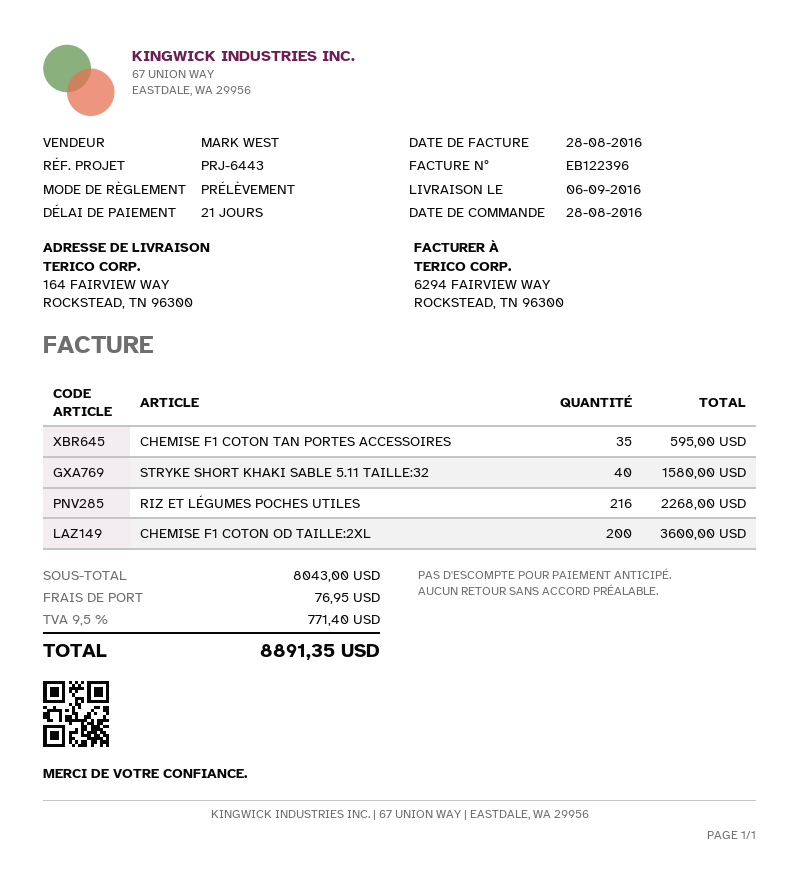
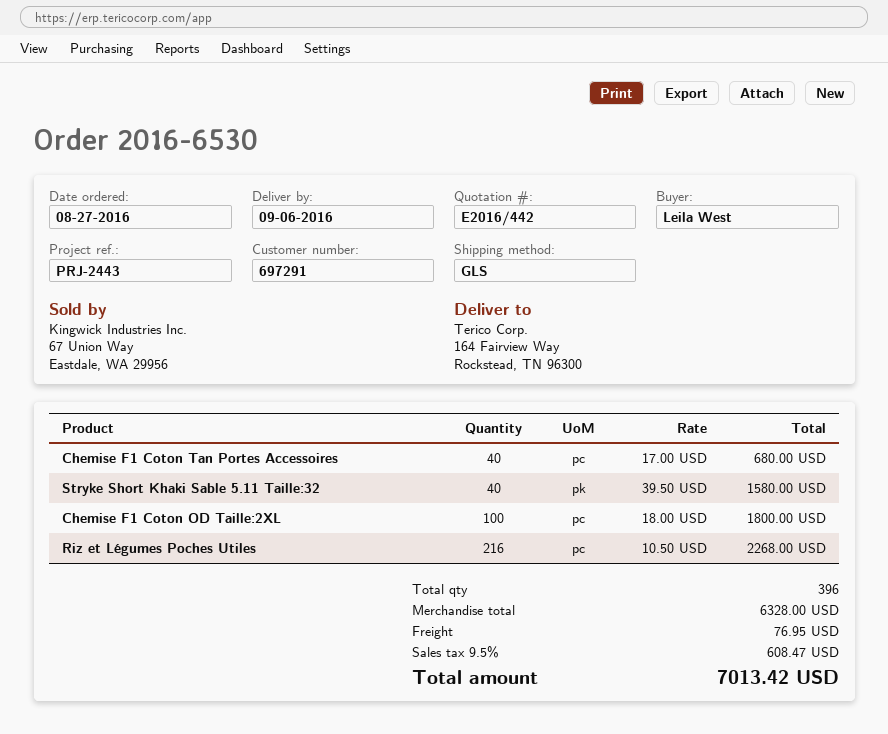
order date: 2016-08-28 -> 2016-08-27
reference: PRJ-6443 -> PRJ-2443
CHEMISE F1 COTON TAN PORTES ACCESSOIRES: 35 for 595.00 -> 40 for 680.00
CHEMISE F1 COTON OD TAILLE:2XL: 200 for 3600.00 -> 100 for 1800.00
subtotal: 8043.00 -> 6328.00
tax: 9.5% = 771.40 -> 9.5% = 608.47
total: 8891.35 -> 7013.42

